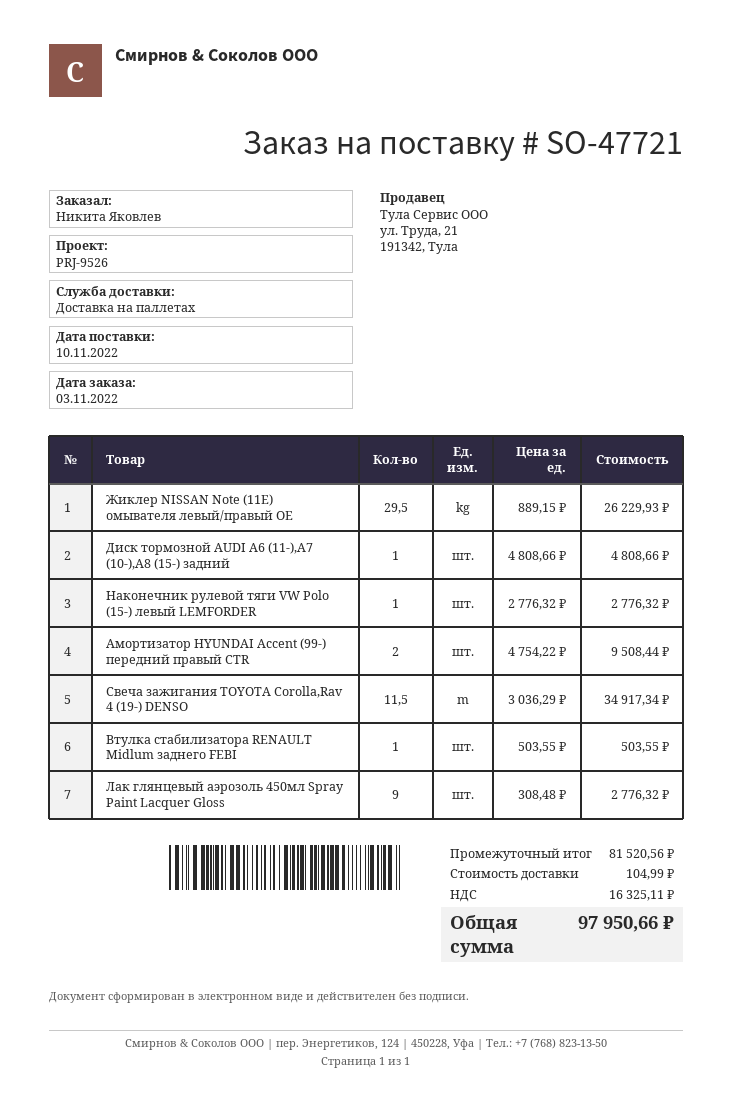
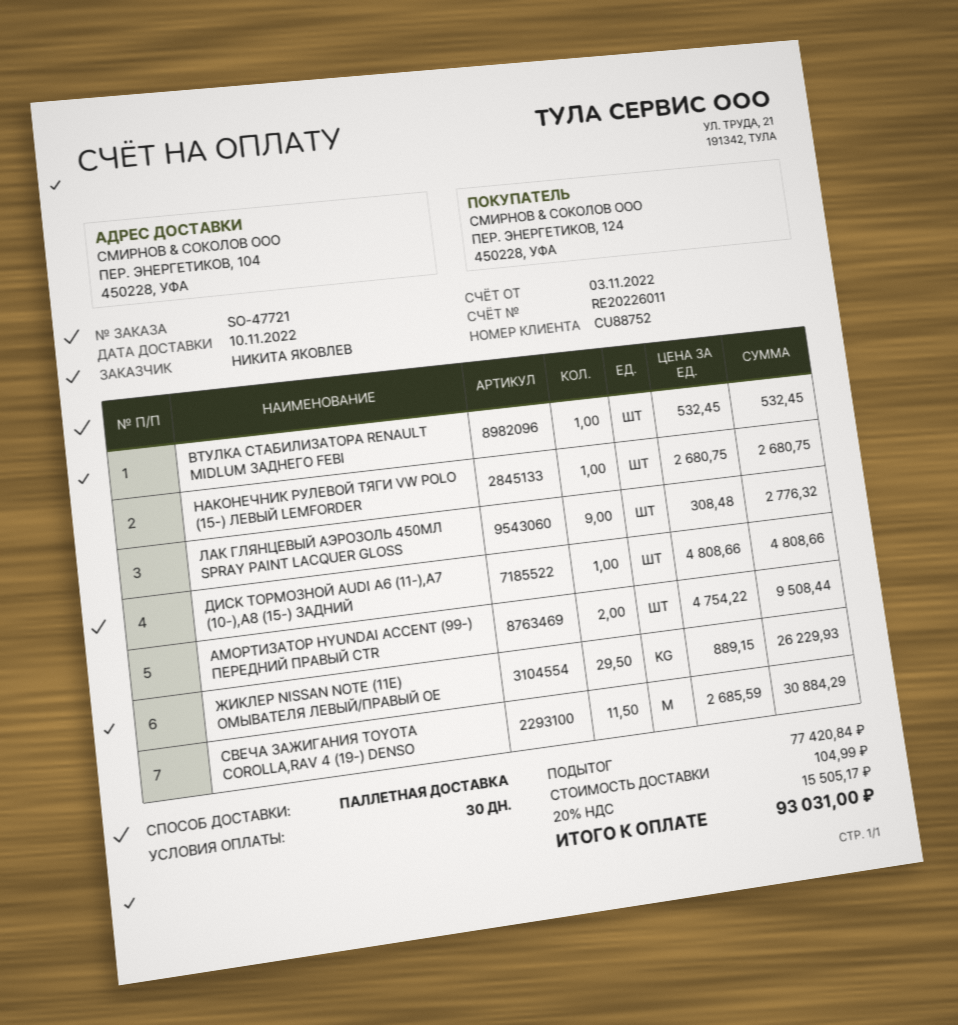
Наконечник рулевой тяги VW Polo (15-) левый LEMFORDER: 1 x 2776.32 = 2776.32 -> 1 x 2680.75 = 2680.75
Свеча зажигания TOYOTA Corolla,Rav 4 (19-) DENSO: 11.5 x 3036.29 = 34917.34 -> 11.5 x 2685.59 = 30884.29
Втулка стабилизатора RENAULT Midlum заднего FEBI: 1 x 503.55 = 503.55 -> 1 x 532.45 = 532.45
subtotal: 81520.56 -> 77420.84
tax: 16325.11 -> 15505.17
total: 97950.66 -> 93031.00

